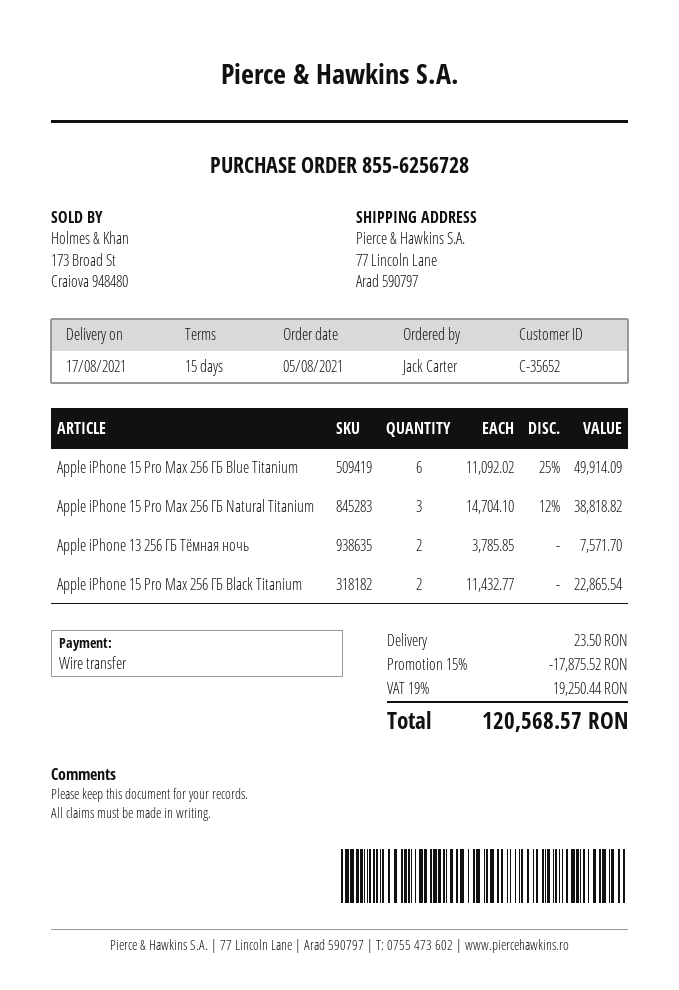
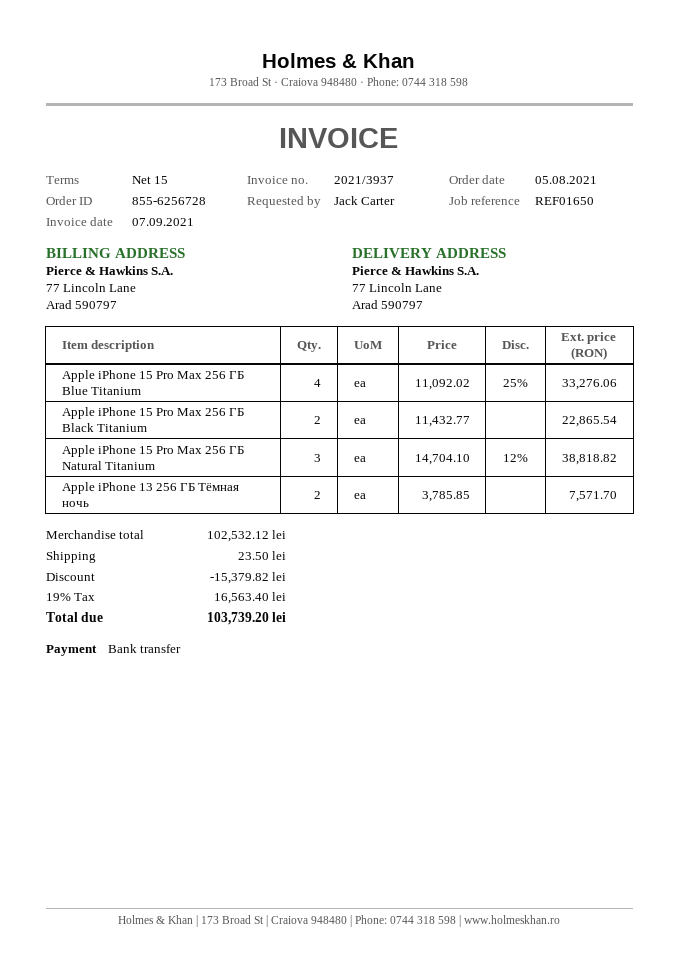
Apple iPhone 15 Pro Max 256 ГБ Blue Titanium: 6 x 11092.02 - 25% = 49914.09 -> 4 x 11092.02 - 25% = 33276.06
discount: 17875.52 -> 15379.82
tax: 19% = 19250.44 -> 19% = 16563.40
total: 120568.57 -> 103739.20

